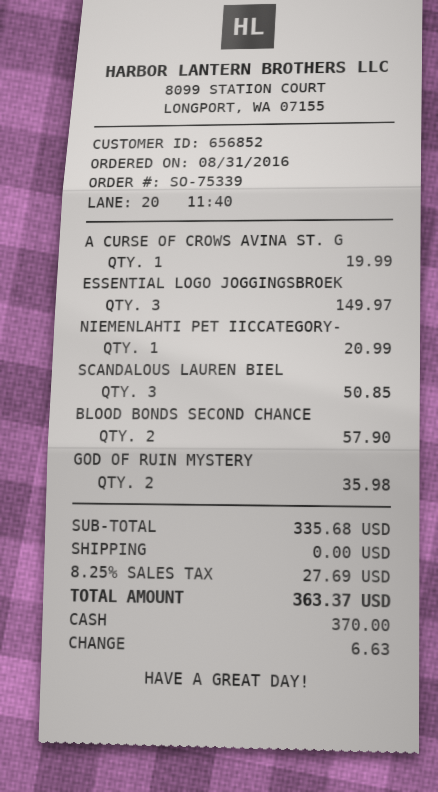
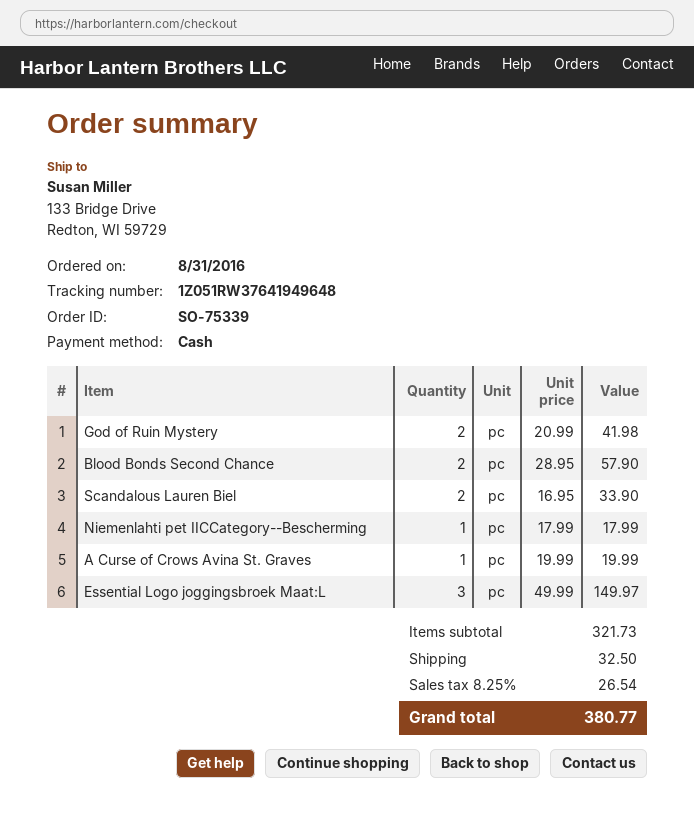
NIEMENLAHTI PET IICCATEGORY-: 1 for 20.99 -> 1 for 17.99
SCANDALOUS LAUREN BIEL: 3 for 50.85 -> 2 for 33.90
GOD OF RUIN MYSTERY: 2 for 35.98 -> 2 for 41.98
subtotal: 335.68 -> 321.73
shipping: 0.00 -> 32.50
tax: 8.25% = 27.69 -> 8.25% = 26.54
total: 363.37 -> 380.77

